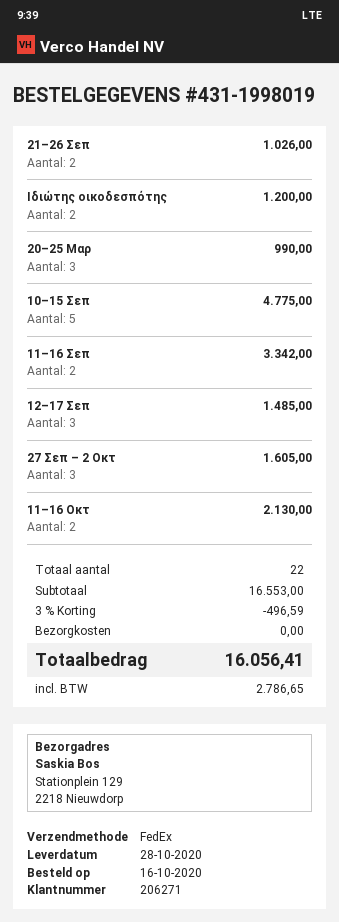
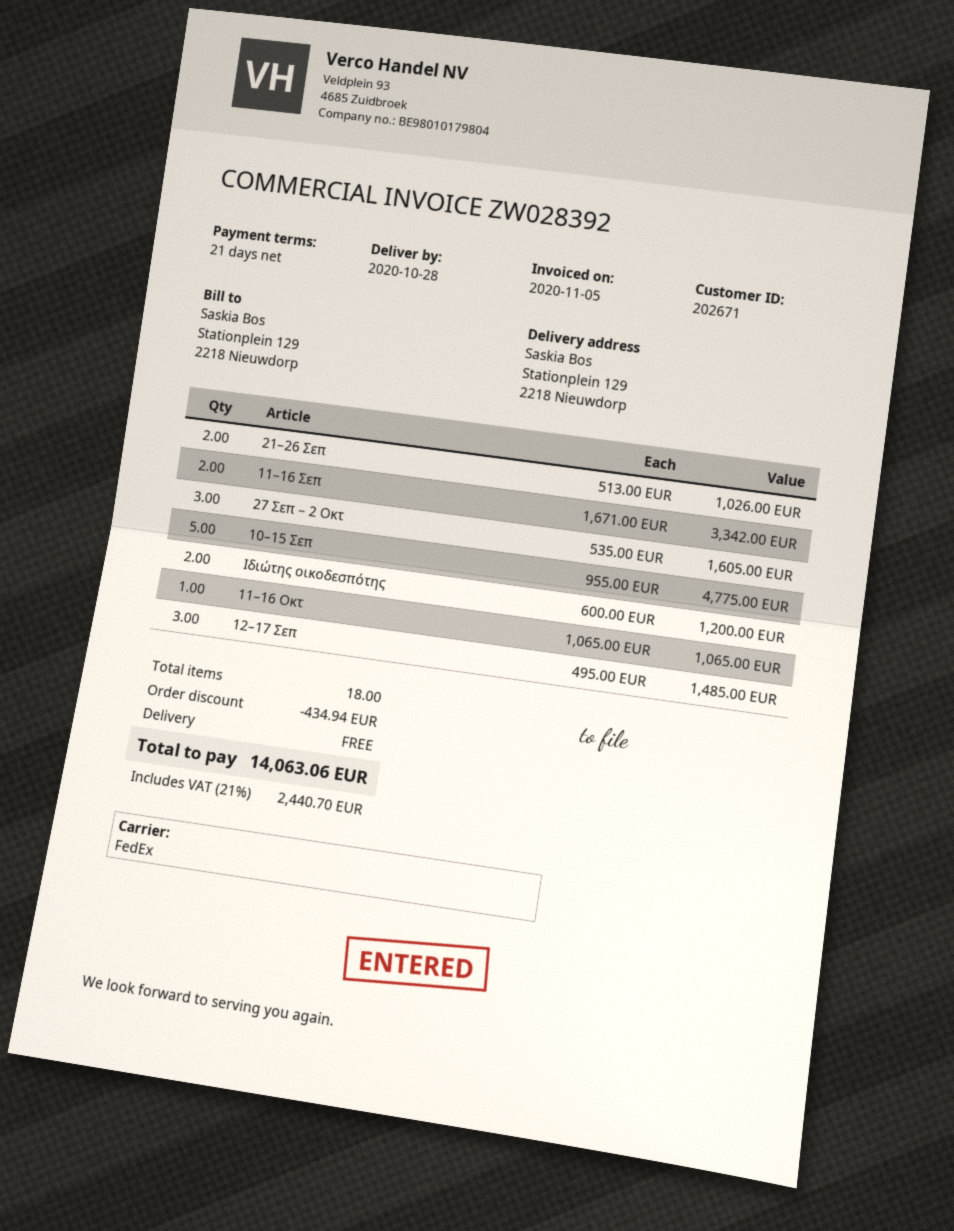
customer number: 206271 -> 202671
20–25 Μαρ: 3 for 990.00 -> none
11–16 Οκτ: 2 for 2130.00 -> 1 for 1065.00
total quantity: 22 -> 18
discount: 496.59 -> 434.94
tax: 2786.65 -> 2440.70
total: 16056.41 -> 14063.06

